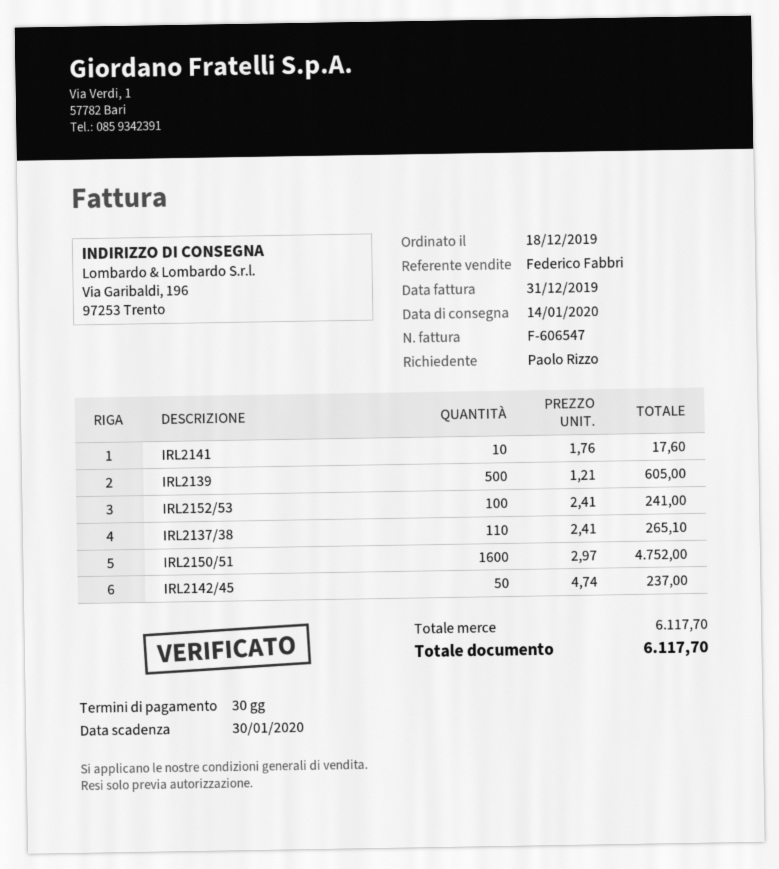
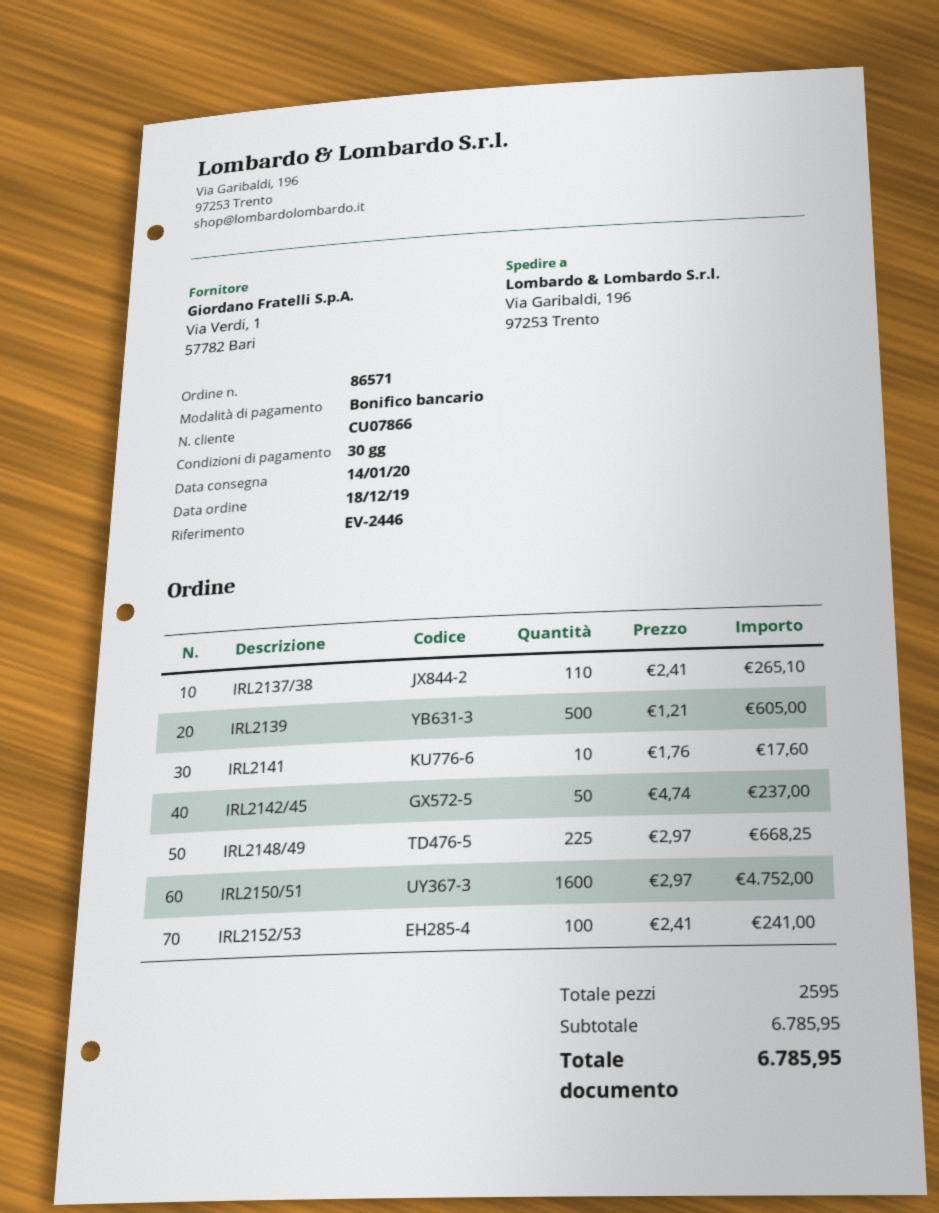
IRL2148/49: none -> 225 x 2.97 = 668.25
subtotal: 6117.70 -> 6785.95
total: 6117.70 -> 6785.95

